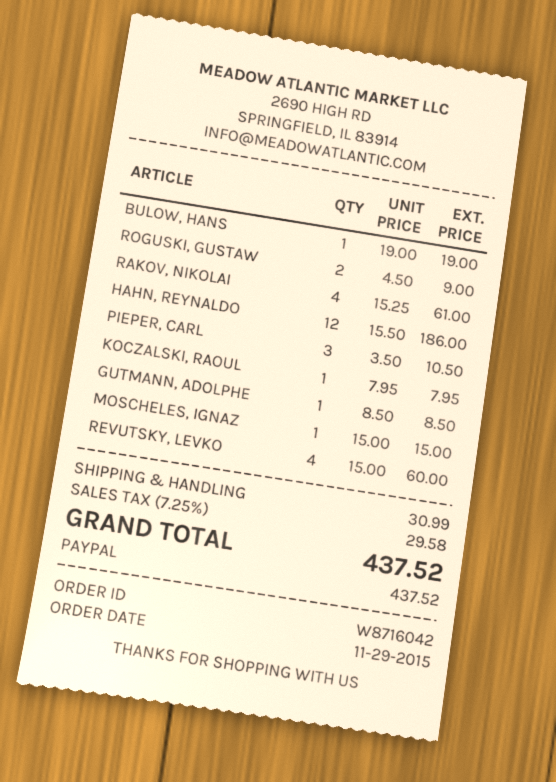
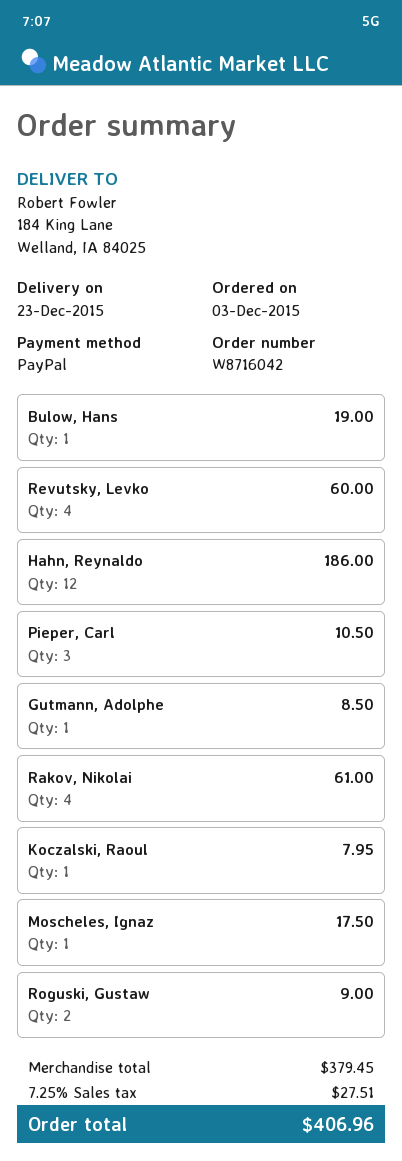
order date: 2015-11-29 -> 2015-12-03
MOSCHELES, IGNAZ: 1 for 15.00 -> 1 for 17.50
shipping: 30.99 -> none
tax: 7.25% = 29.58 -> 7.25% = 27.51
total: 437.52 -> 406.96

